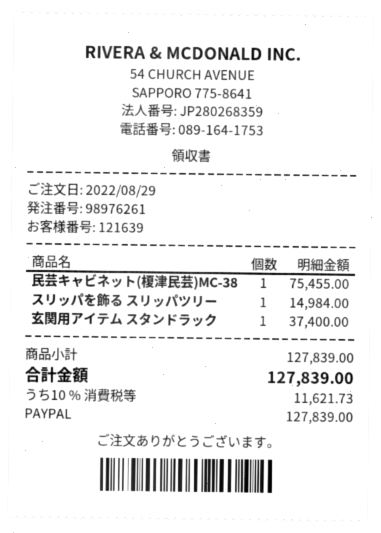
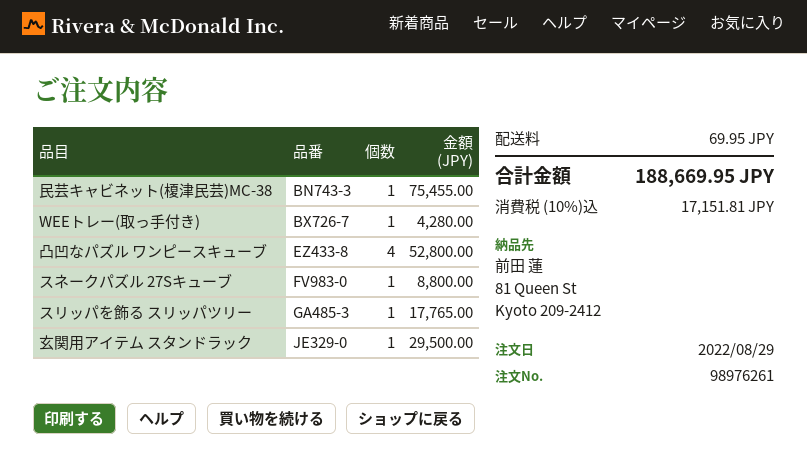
スリッパを飾る スリッパツリー: 1 for 14984.00 -> 1 for 17765.00
玄関用アイテム スタンドラック: 1 for 37400.00 -> 1 for 29500.00
WEEトレー(取っ手付き): none -> 1 for 4280.00
凸凹なパズル ワンピースキューブ: none -> 4 for 52800.00
スネークパズル 27Sキューブ: none -> 1 for 8800.00
shipping: none -> 69.95
tax: 10% = 11621.73 -> 10% = 17151.81
total: 127839.00 -> 188669.95

